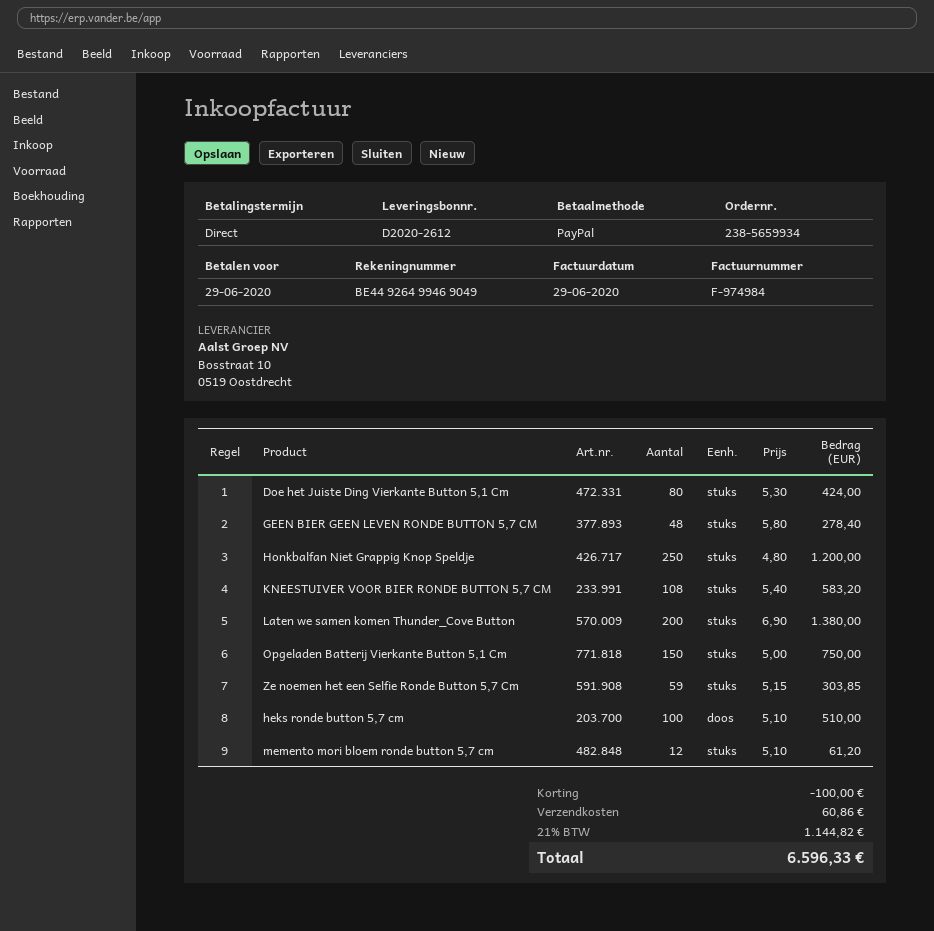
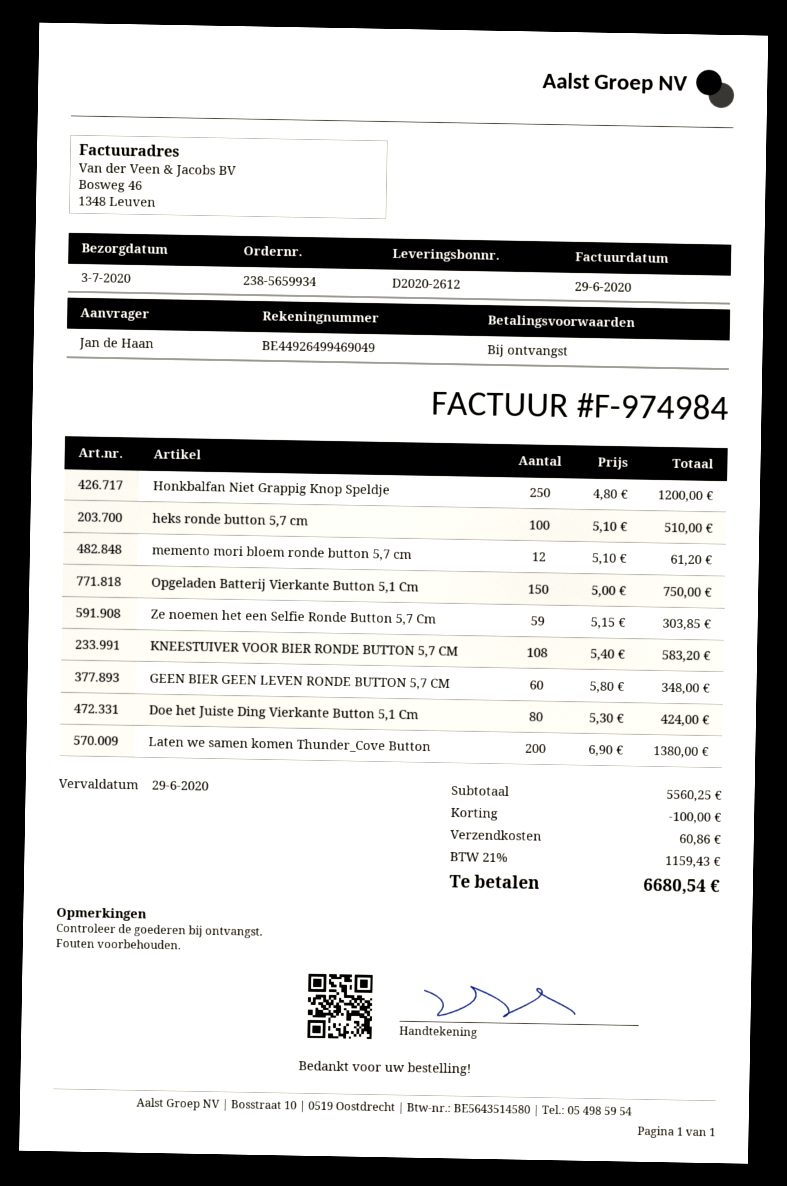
GEEN BIER GEEN LEVEN RONDE BUTTON 5,7 CM: 48 x 5.80 = 278.40 -> 60 x 5.80 = 348.00
tax: 21% = 1144.82 -> 21% = 1159.43
total: 6596.33 -> 6680.54

